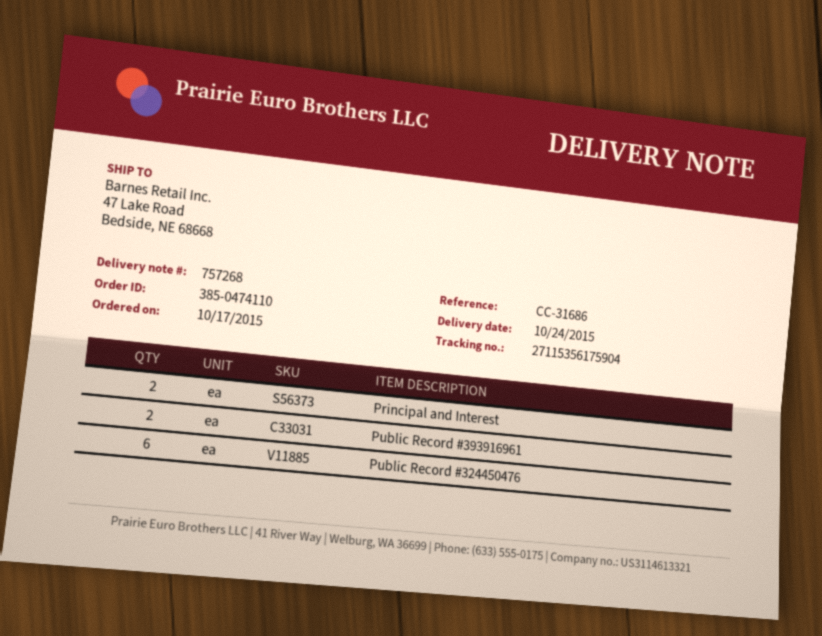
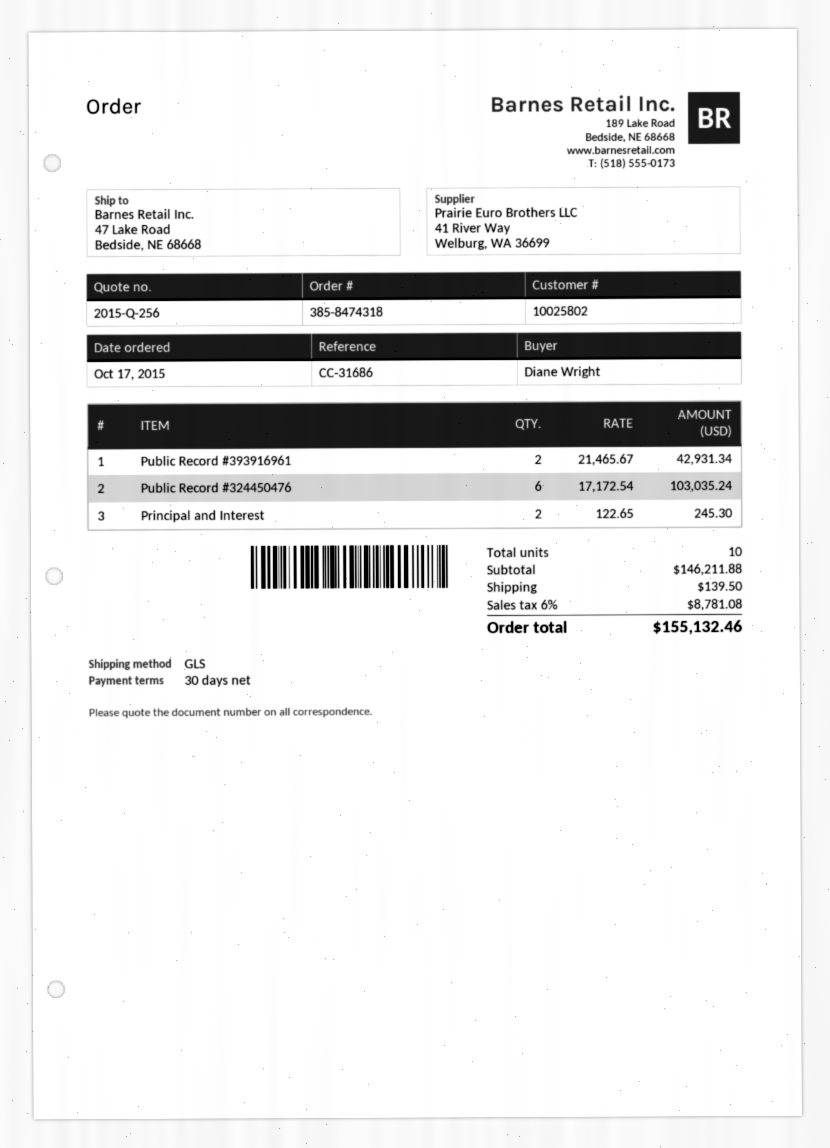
order number: 385-0474110 -> 385-8474318

